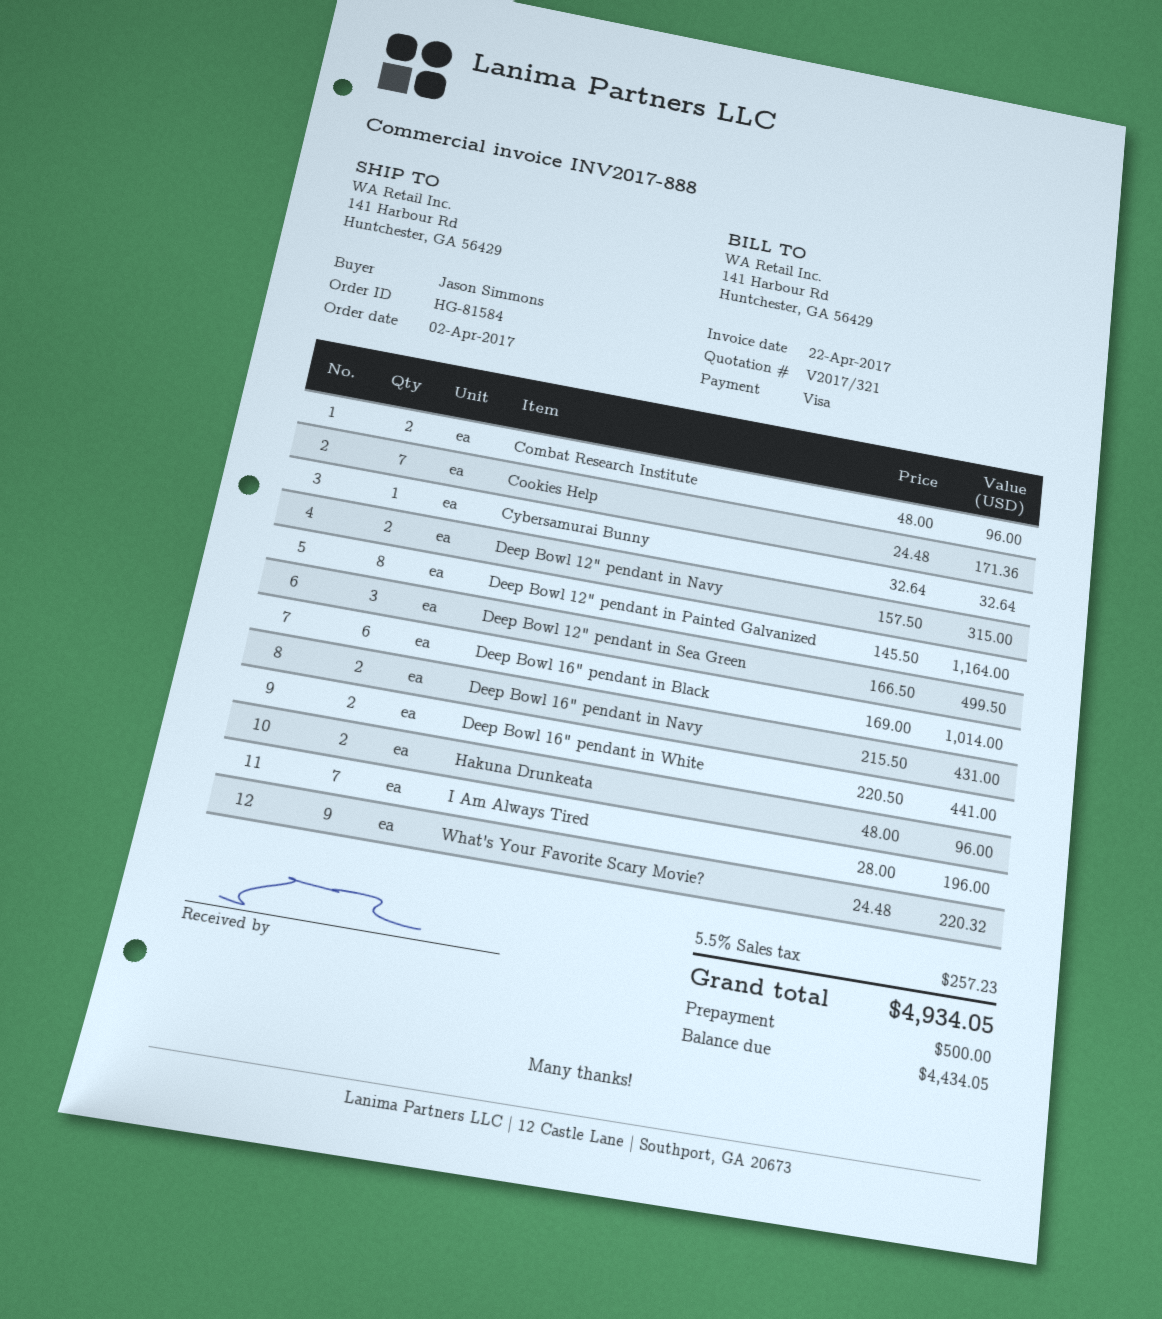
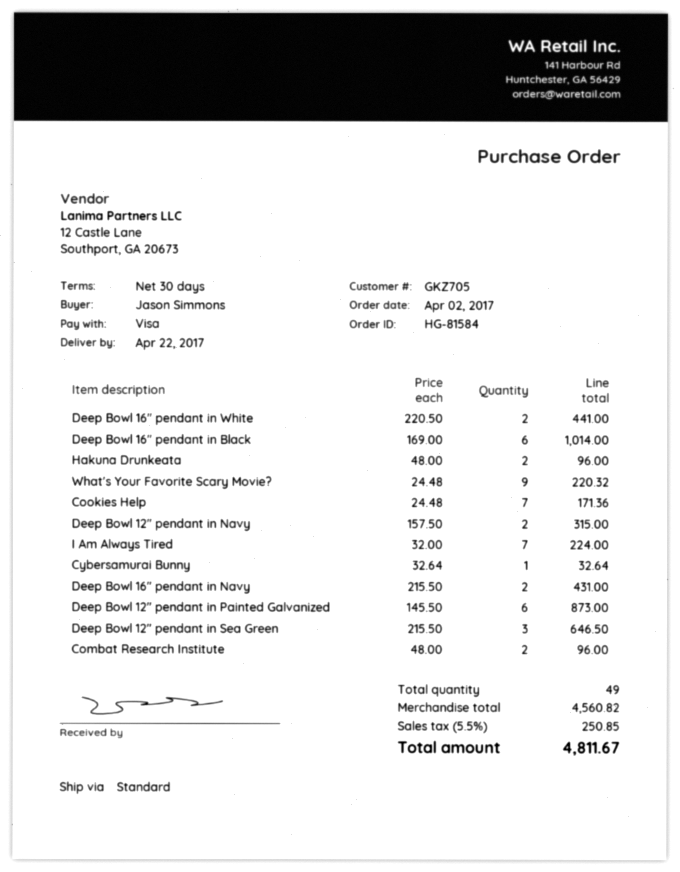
Deep Bowl 12" pendant in Painted Galvanized: 8 x 145.50 = 1164.00 -> 6 x 145.50 = 873.00
Deep Bowl 12" pendant in Sea Green: 3 x 166.50 = 499.50 -> 3 x 215.50 = 646.50
I Am Always Tired: 7 x 28.00 = 196.00 -> 7 x 32.00 = 224.00
tax: 5.5% = 257.23 -> 5.5% = 250.85
total: 4934.05 -> 4811.67

